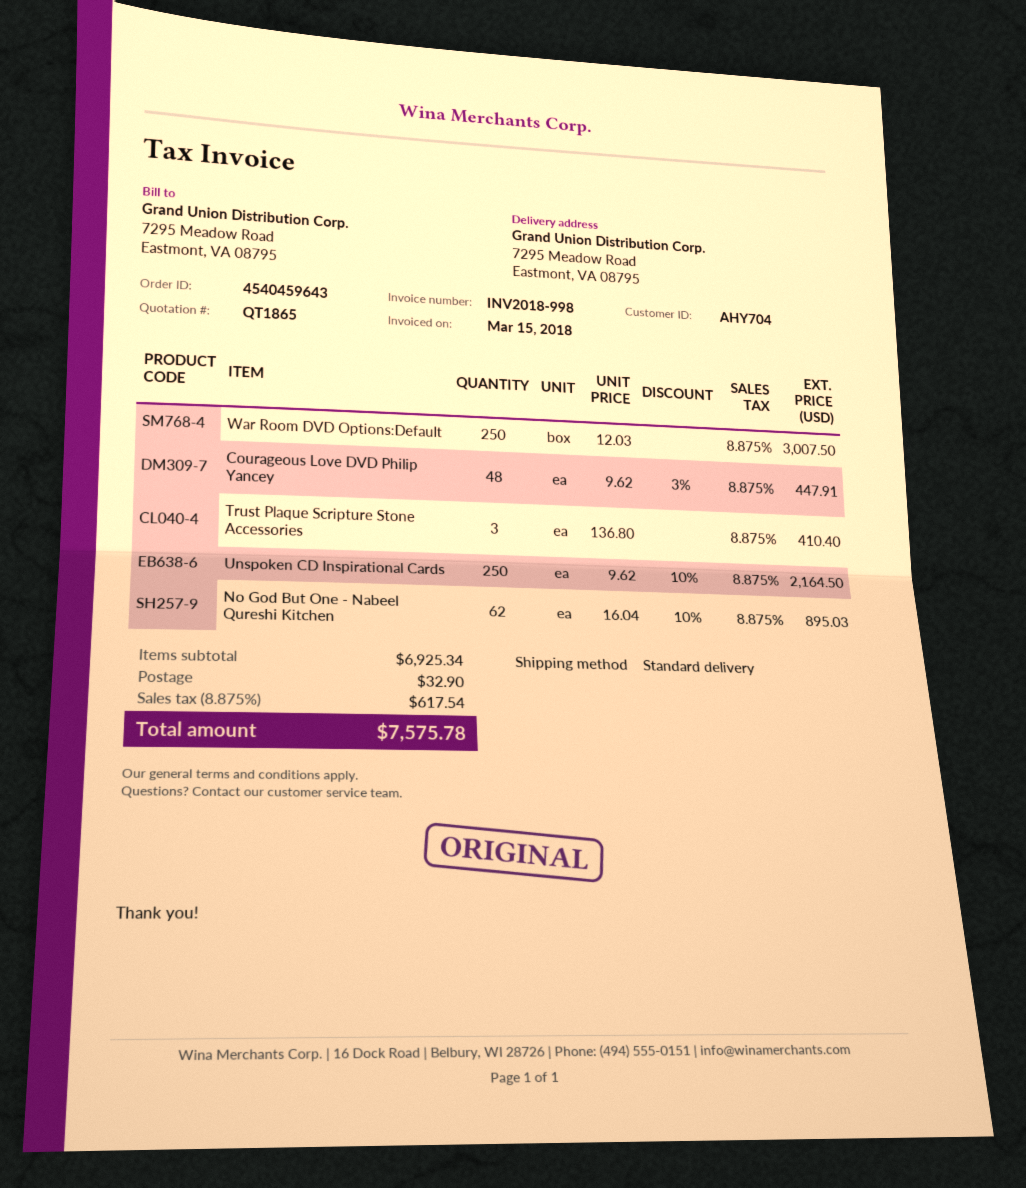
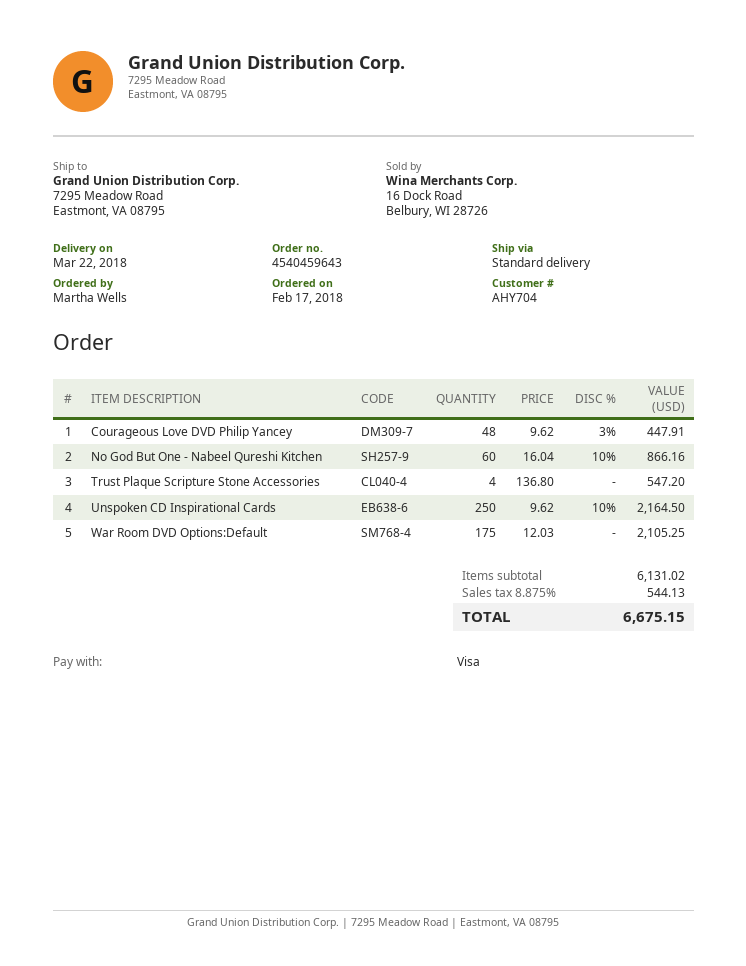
War Room DVD Options:Default: 250 x 12.03 = 3007.50 -> 175 x 12.03 = 2105.25
Trust Plaque Scripture Stone Accessories: 3 x 136.80 = 410.40 -> 4 x 136.80 = 547.20
No God But One - Nabeel Qureshi Kitchen: 62 x 16.04 - 10% = 895.03 -> 60 x 16.04 - 10% = 866.16
subtotal: 6925.34 -> 6131.02
shipping: 32.90 -> none
tax: 8.875% = 617.54 -> 8.875% = 544.13
total: 7575.78 -> 6675.15

